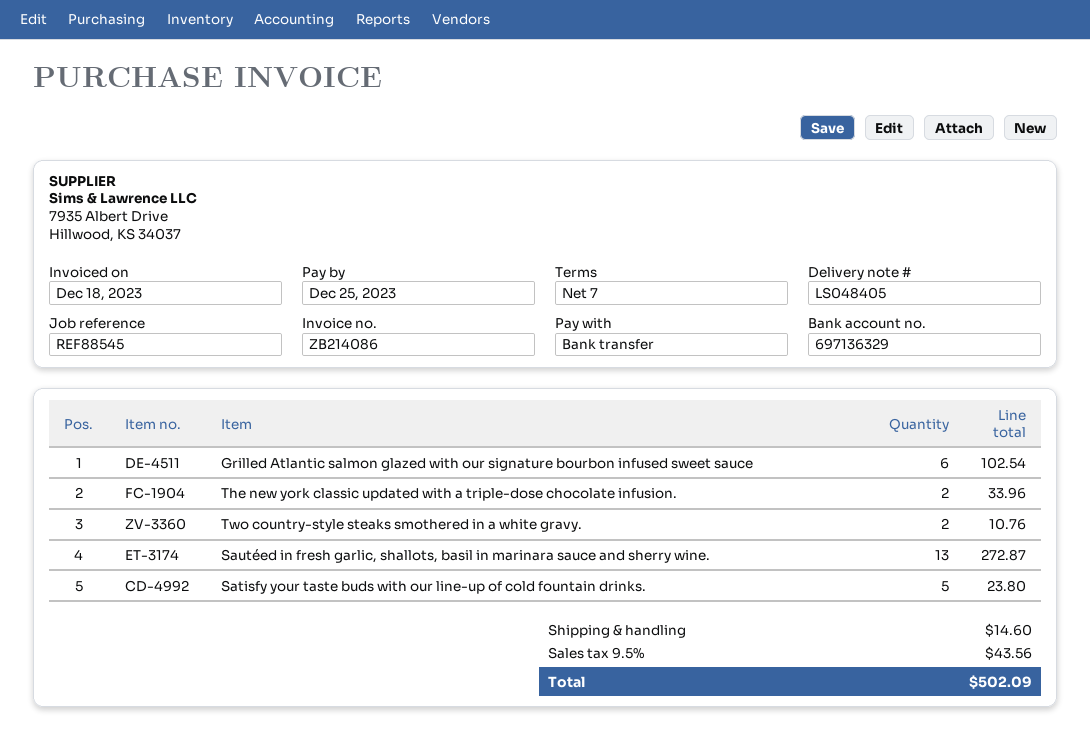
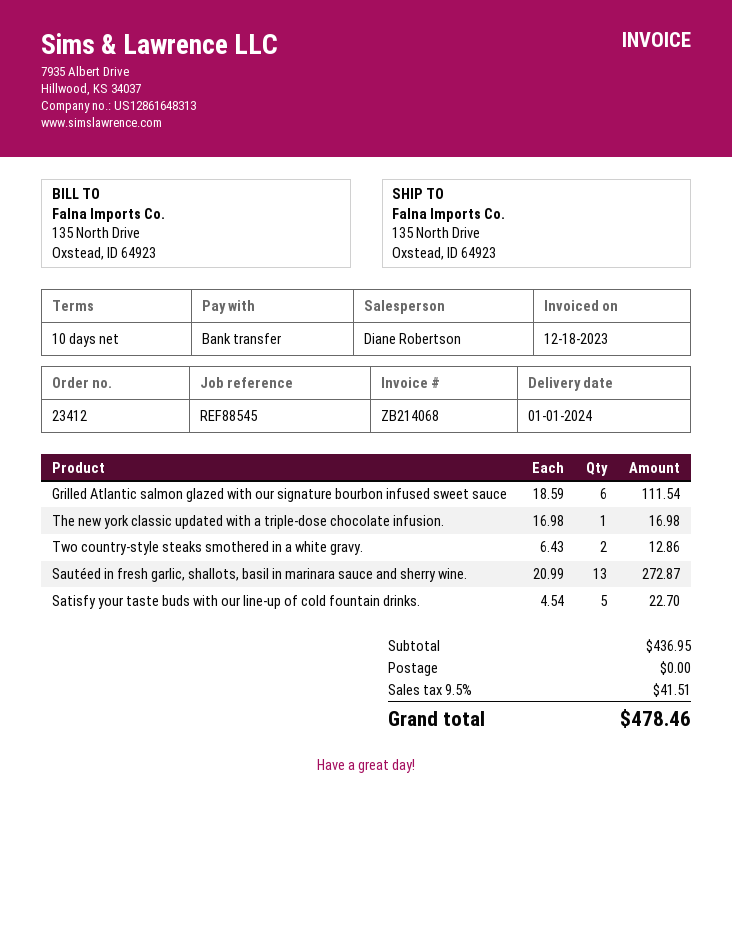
invoice number: ZB214086 -> ZB214068
payment terms: 7 days -> 10 days
Grilled Atlantic salmon glazed with our signature bourbon infused sweet sauce: 6 for 102.54 -> 6 for 111.54
The new york classic updated with a triple-dose chocolate infusion.: 2 for 33.96 -> 1 for 16.98
Two country-style steaks smothered in a white gravy.: 2 for 10.76 -> 2 for 12.86
Satisfy your taste buds with our line-up of cold fountain drinks.: 5 for 23.80 -> 5 for 22.70
shipping: 14.60 -> 0.00
tax: 9.5% = 43.56 -> 9.5% = 41.51
total: 502.09 -> 478.46

